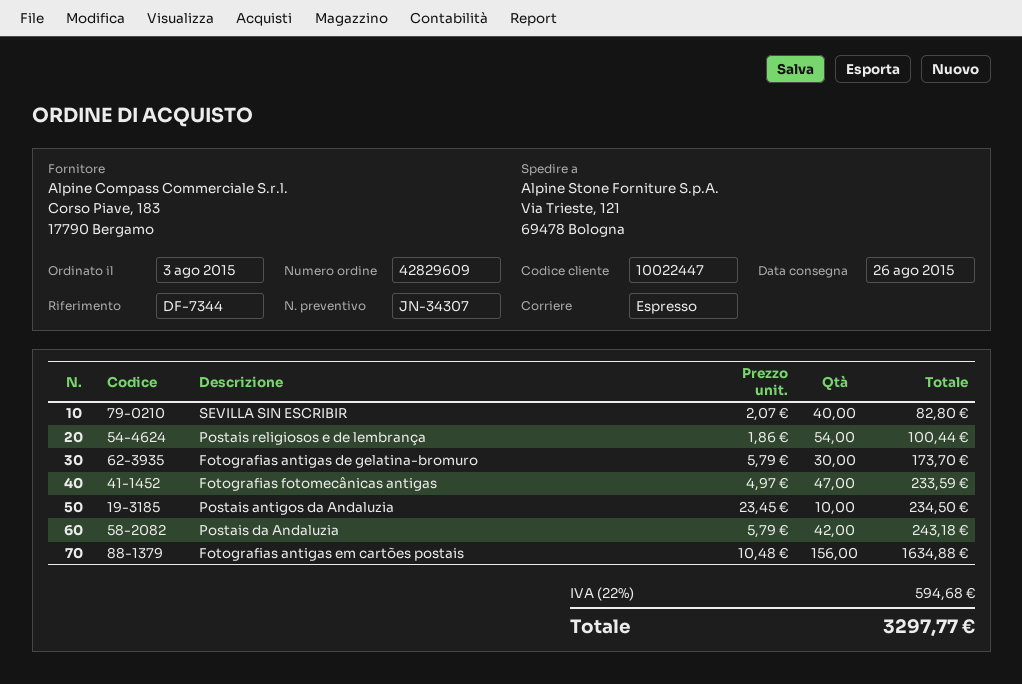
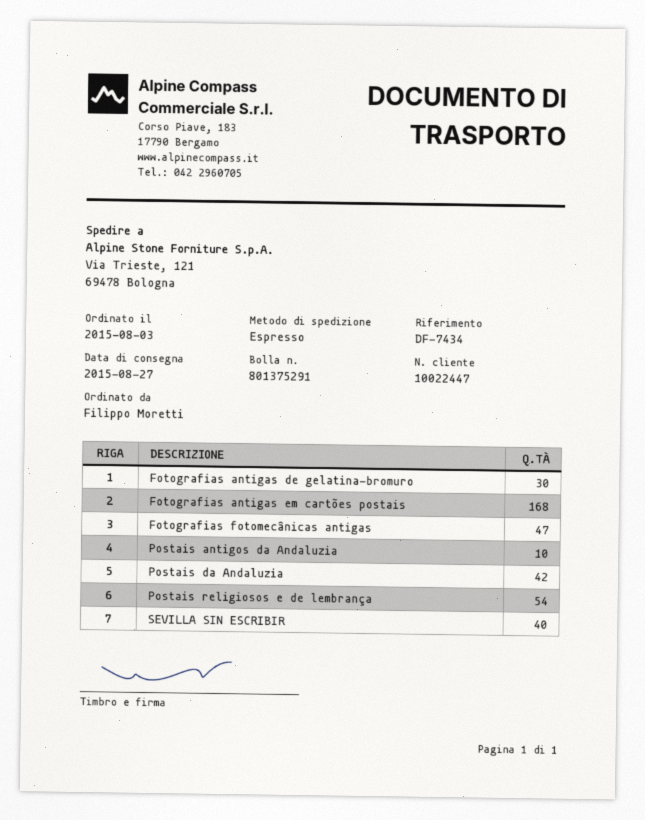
delivery date: 2015-08-26 -> 2015-08-27
reference: DF-7344 -> DF-7434
Fotografias antigas em cartões postais: 156 -> 168

